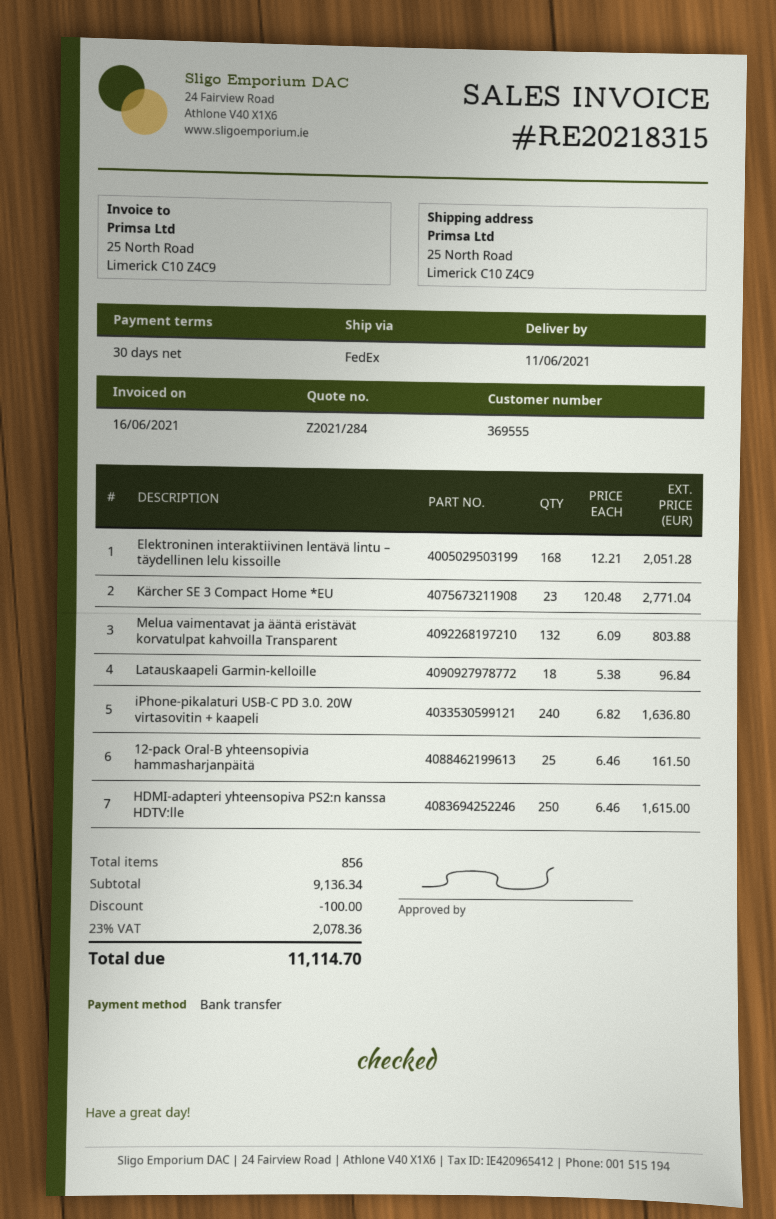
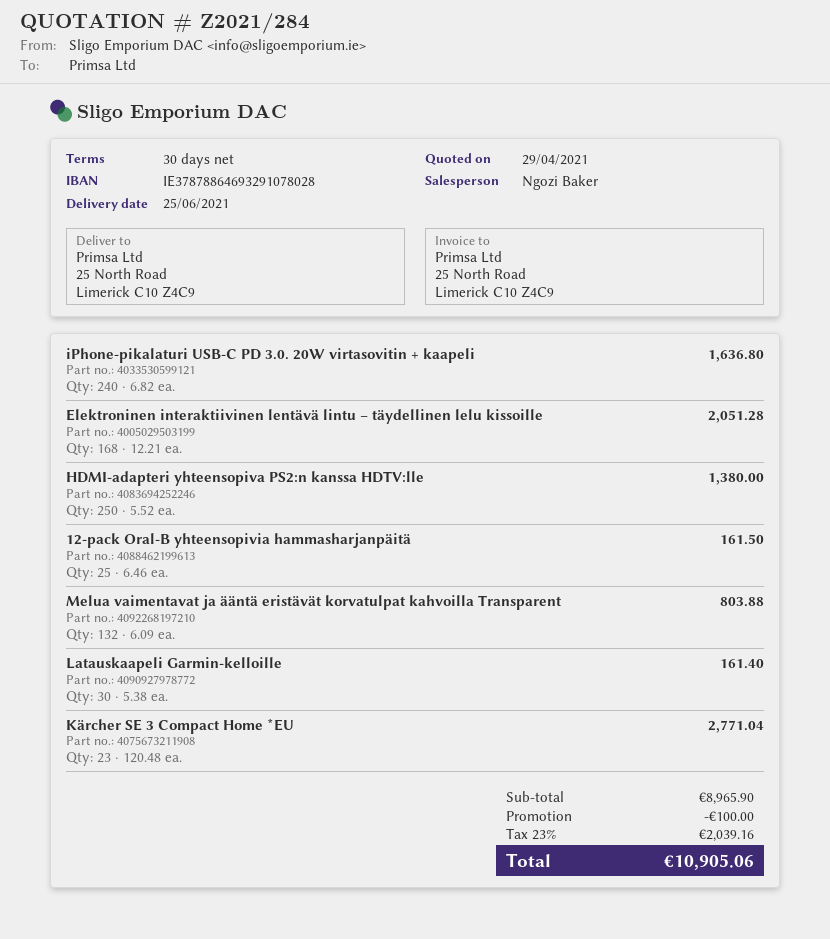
delivery date: 2021-06-11 -> 2021-06-25
Latauskaapeli Garmin-kelloille: 18 x 5.38 = 96.84 -> 30 x 5.38 = 161.40
HDMI-adapteri yhteensopiva PS2:n kanssa HDTV:lle: 250 x 6.46 = 1615.00 -> 250 x 5.52 = 1380.00
subtotal: 9136.34 -> 8965.90
tax: 23% = 2078.36 -> 23% = 2039.16
total: 11114.70 -> 10905.06

